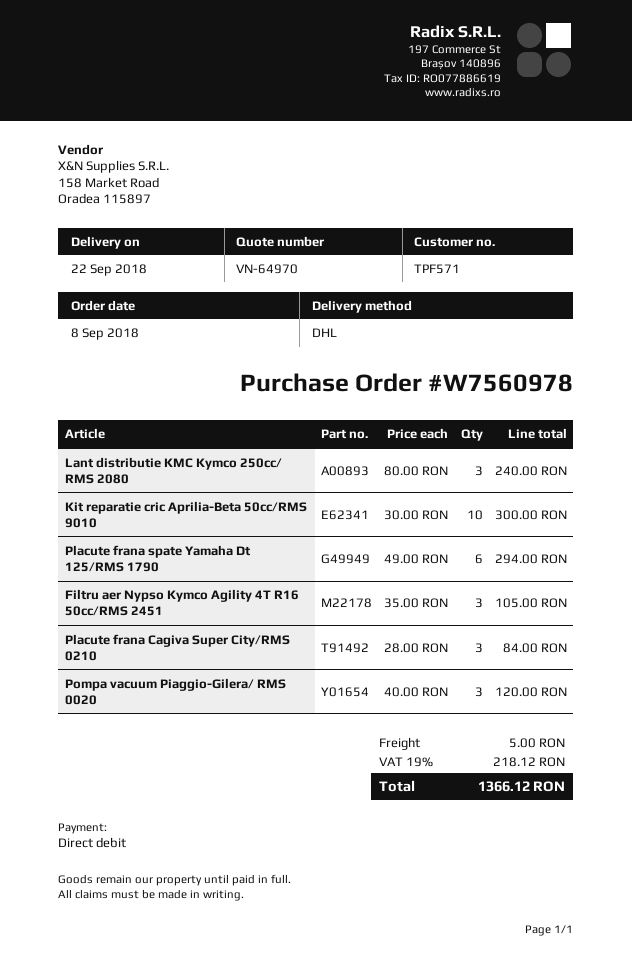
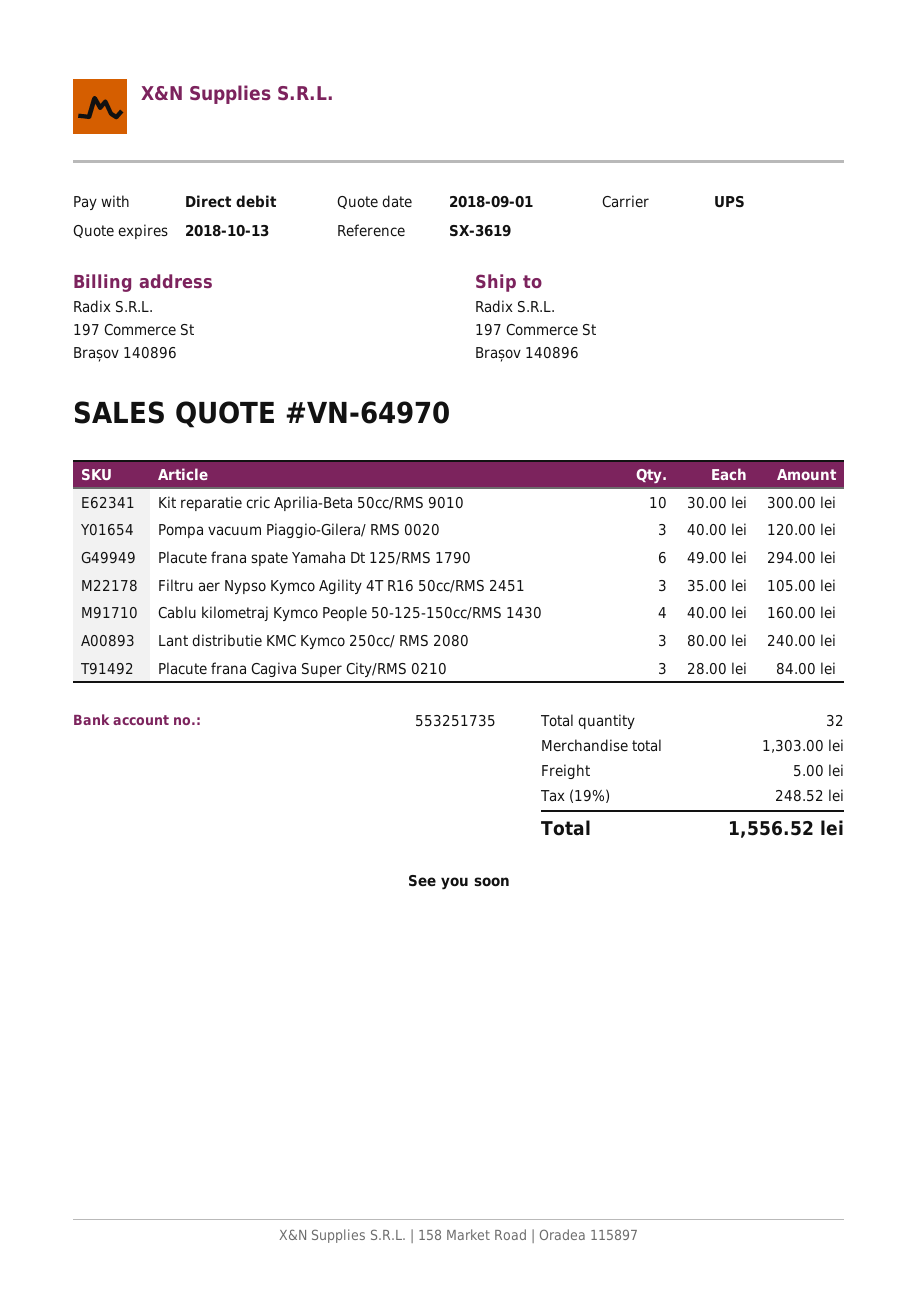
shipping method: DHL -> UPS
Cablu kilometraj Kymco People 50-125-150cc/RMS 1430: none -> 4 x 40.00 = 160.00
tax: 19% = 218.12 -> 19% = 248.52
total: 1366.12 -> 1556.52

